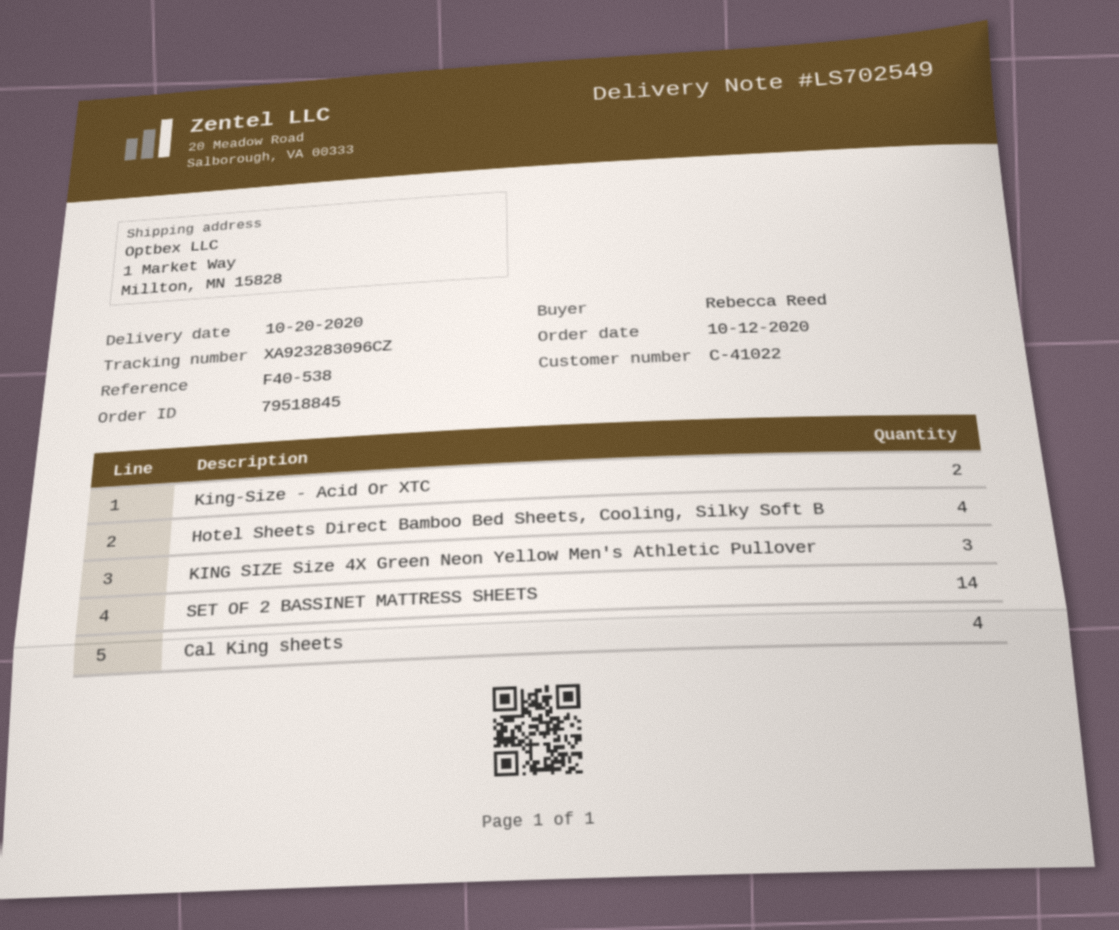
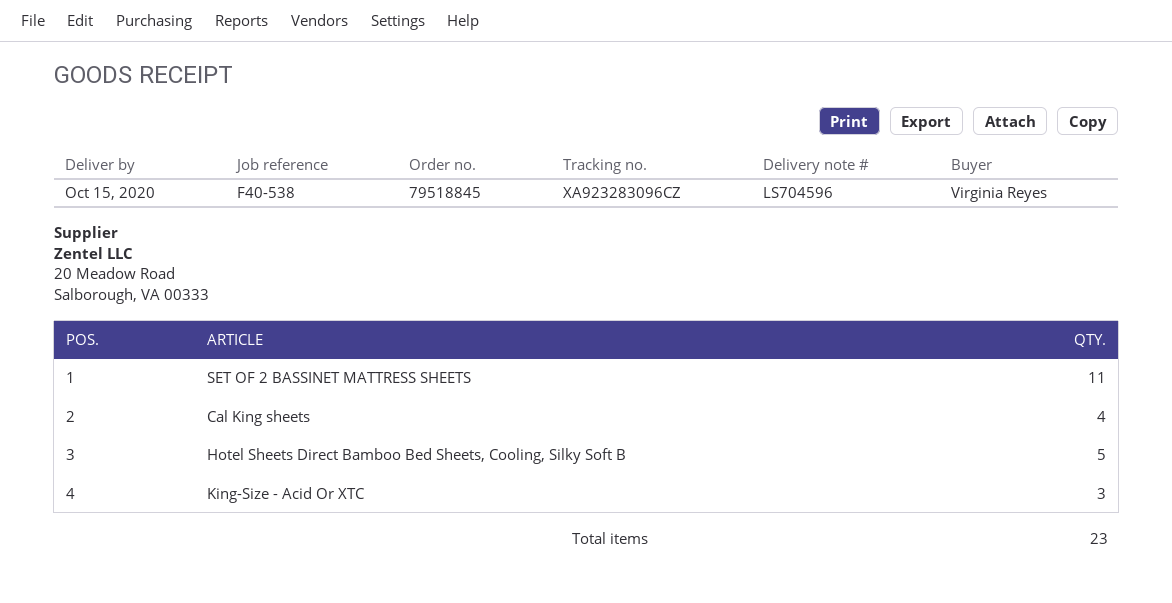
delivery note number: LS702549 -> LS704596
delivery date: 2020-10-20 -> 2020-10-15
ordered by: Rebecca Reed -> Virginia Reyes
King-Size - Acid Or XTC: 2 -> 3
Hotel Sheets Direct Bamboo Bed Sheets, Cooling, Silky Soft B: 4 -> 5
KING SIZE Size 4X Green Neon Yellow Men's Athletic Pullover: 3 -> none
SET OF 2 BASSINET MATTRESS SHEETS: 14 -> 11

